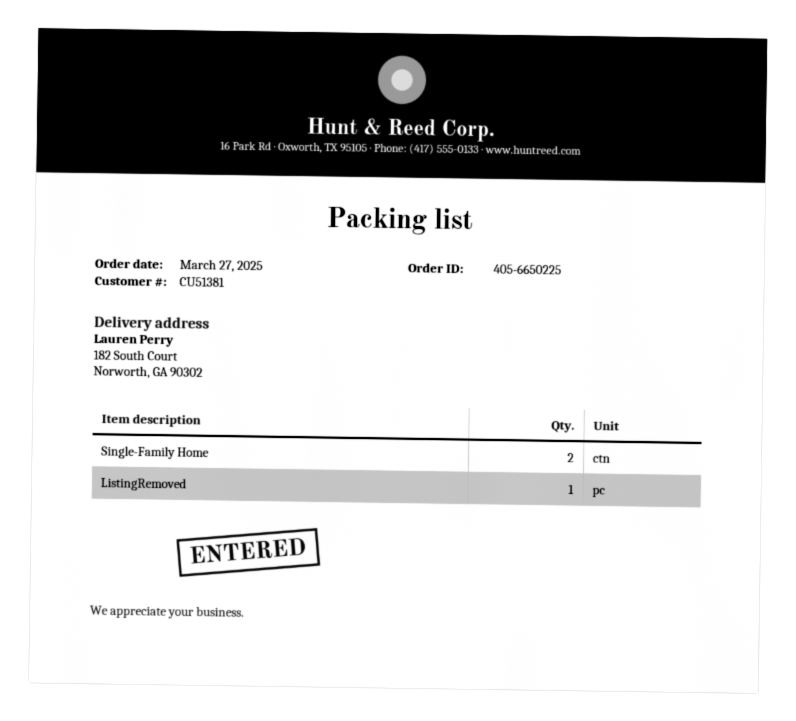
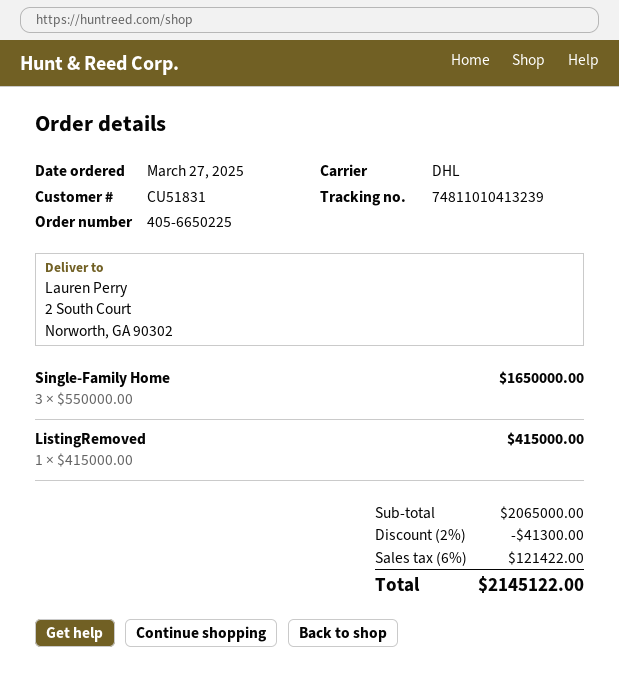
customer number: CU51381 -> CU51831
ship to: 182 South Court, Norworth, GA 90302 -> 2 South Court, Norworth, GA 90302
Single-Family Home: 2 -> 3

